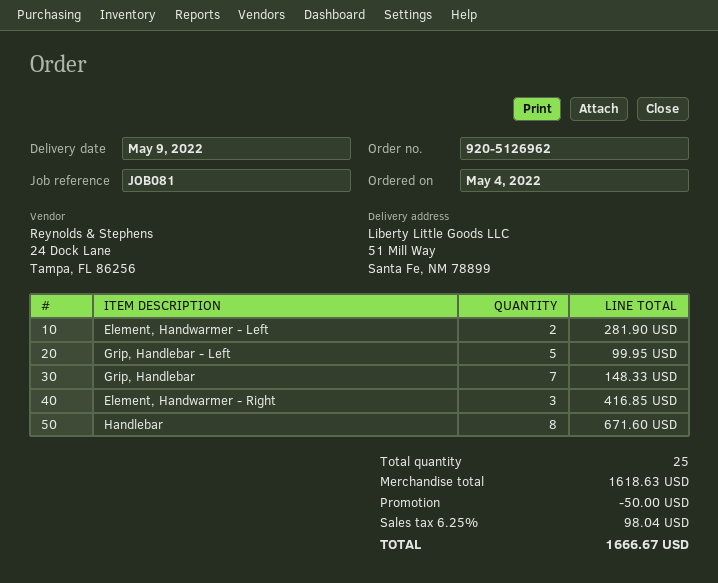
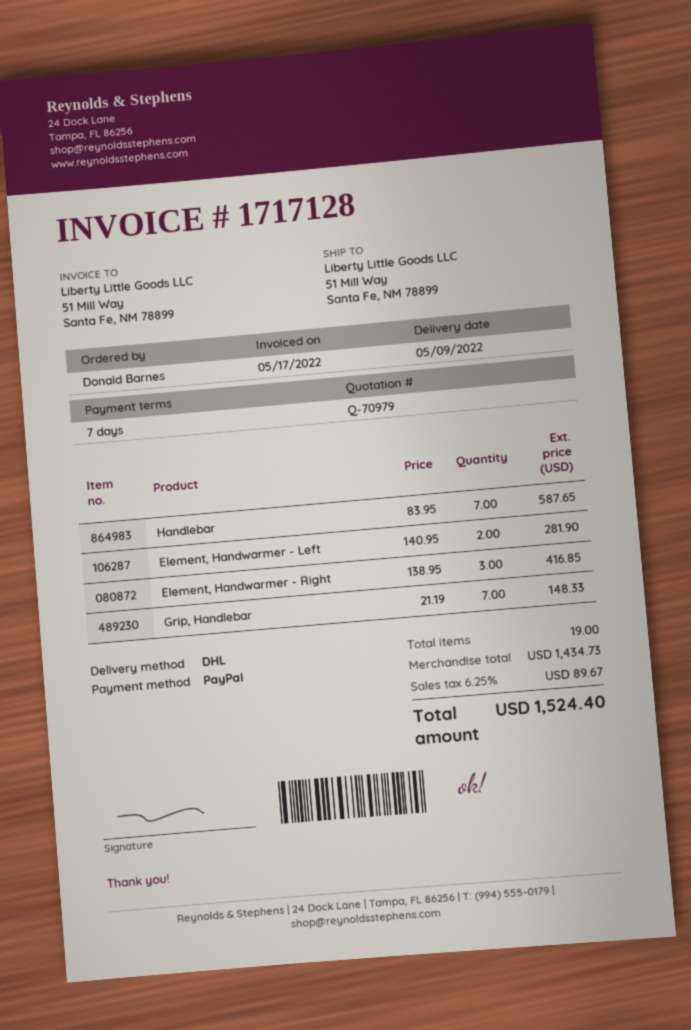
Grip, Handlebar - Left: 5 for 99.95 -> none
Handlebar: 8 for 671.60 -> 7 for 587.65
total quantity: 25 -> 19
subtotal: 1618.63 -> 1434.73
discount: 50.00 -> none
tax: 6.25% = 98.04 -> 6.25% = 89.67
total: 1666.67 -> 1524.40

